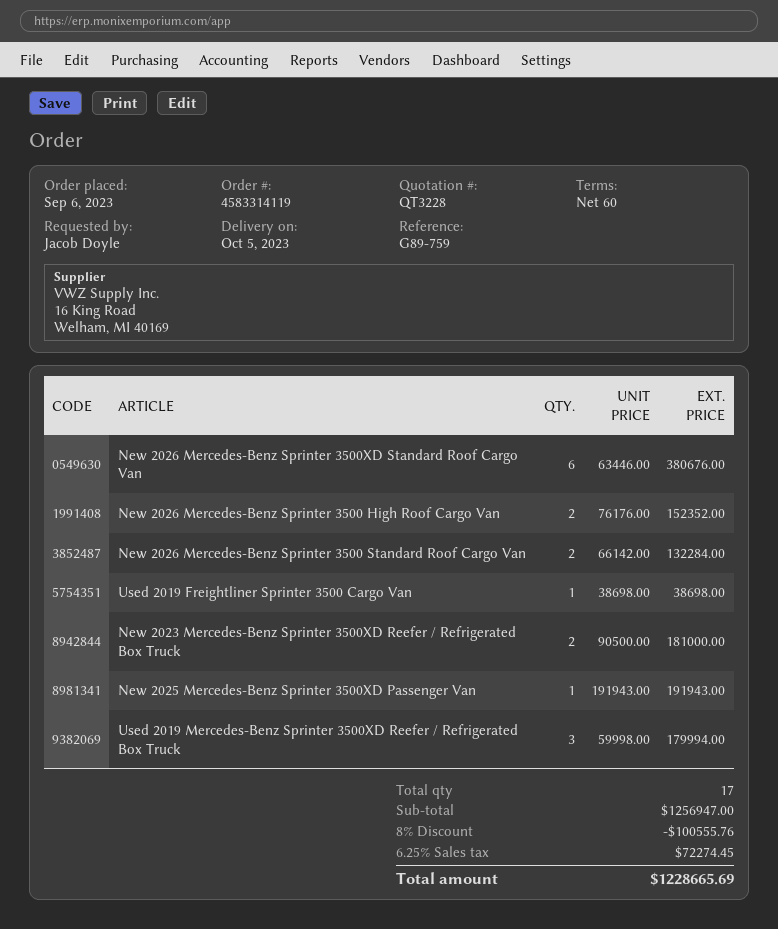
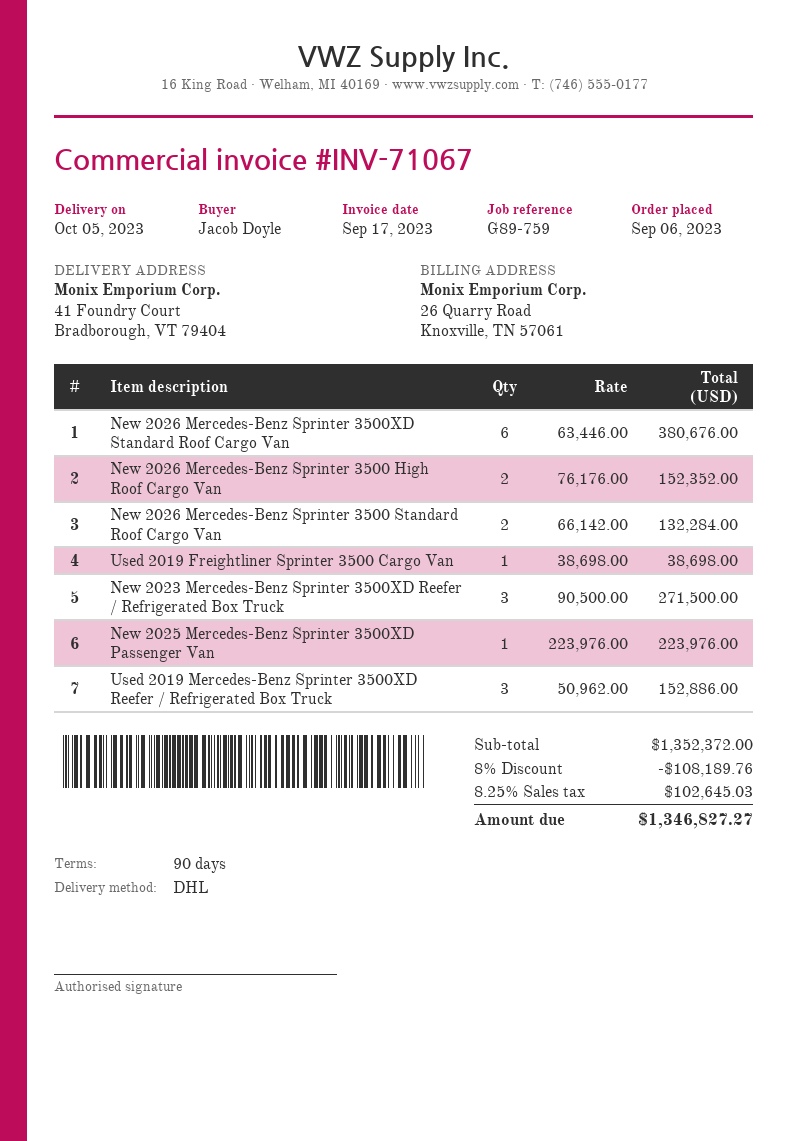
payment terms: 60 days -> 90 days
New 2023 Mercedes-Benz Sprinter 3500XD Reefer / Refrigerated Box Truck: 2 x 90500.00 = 181000.00 -> 3 x 90500.00 = 271500.00
New 2025 Mercedes-Benz Sprinter 3500XD Passenger Van: 1 x 191943.00 = 191943.00 -> 1 x 223976.00 = 223976.00
Used 2019 Mercedes-Benz Sprinter 3500XD Reefer / Refrigerated Box Truck: 3 x 59998.00 = 179994.00 -> 3 x 50962.00 = 152886.00
subtotal: 1256947.00 -> 1352372.00
discount: 8% = 100555.76 -> 8% = 108189.76
tax: 6.25% = 72274.45 -> 8.25% = 102645.03
total: 1228665.69 -> 1346827.27

